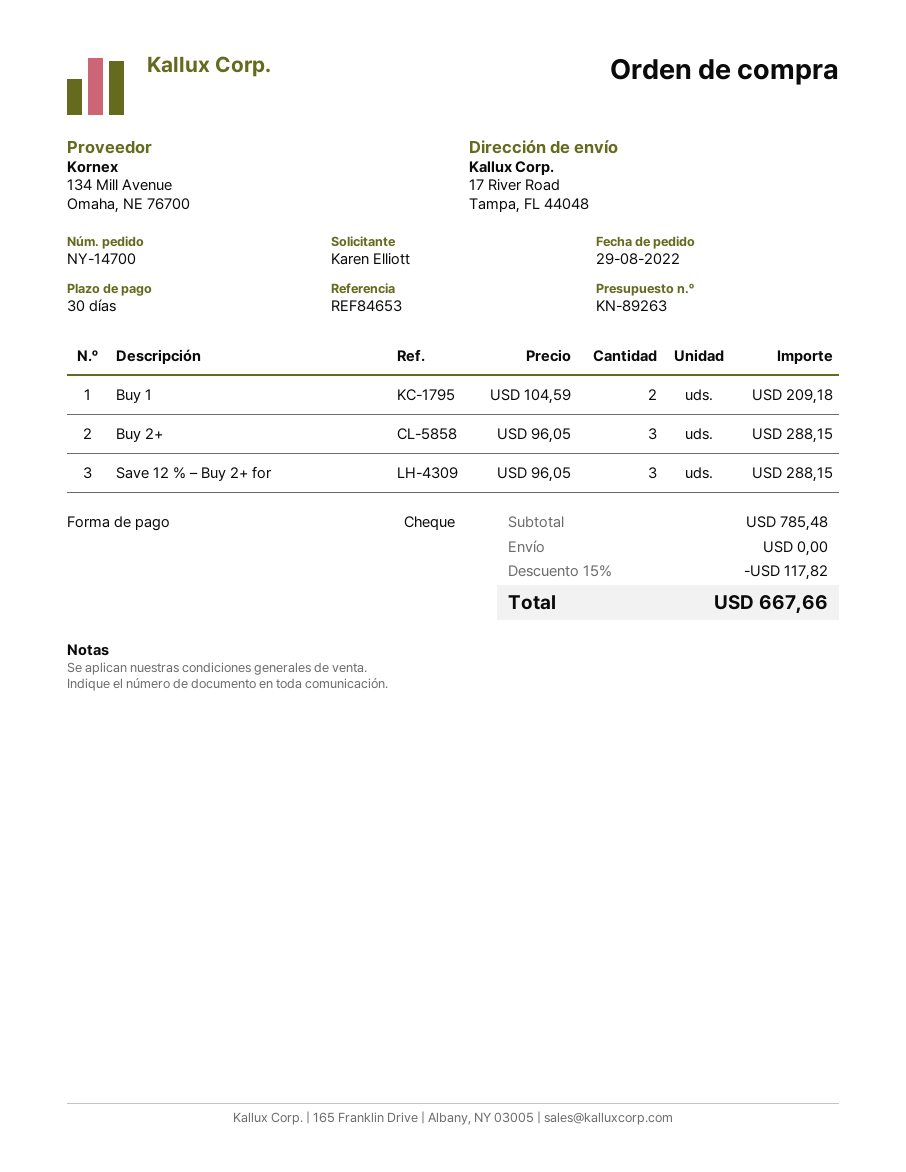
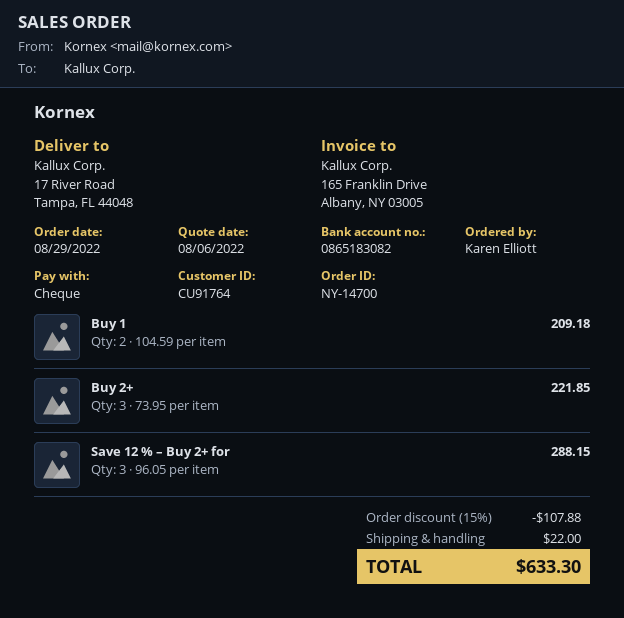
Buy 2+: 3 x 96.05 = 288.15 -> 3 x 73.95 = 221.85
discount: 15% = 117.82 -> 15% = 107.88
shipping: 0.00 -> 22.00
total: 667.66 -> 633.30

